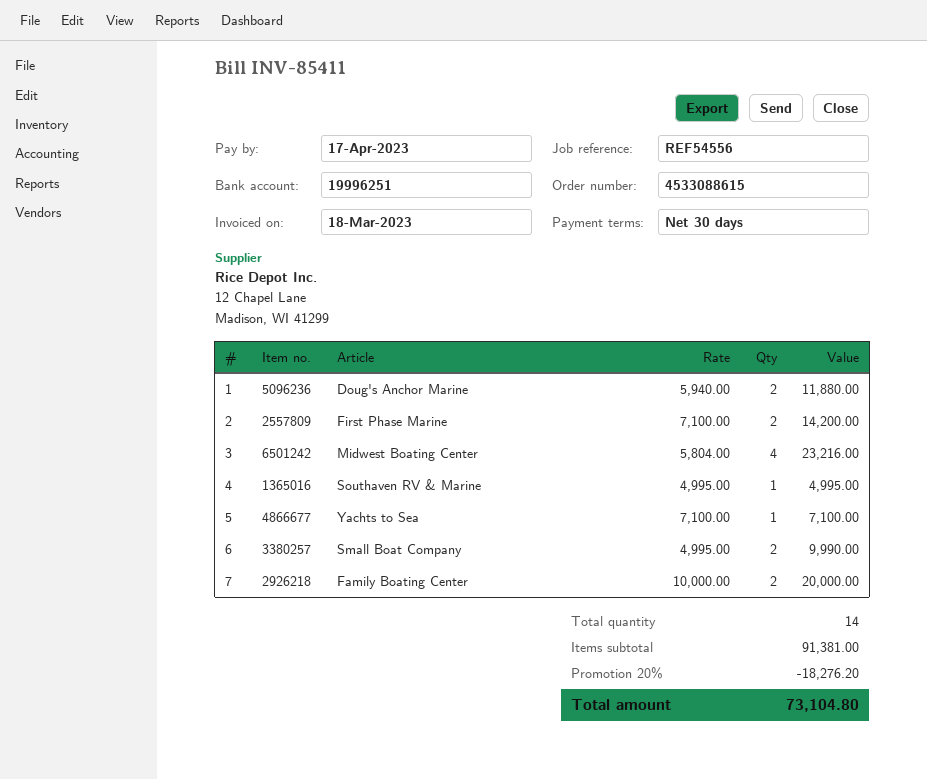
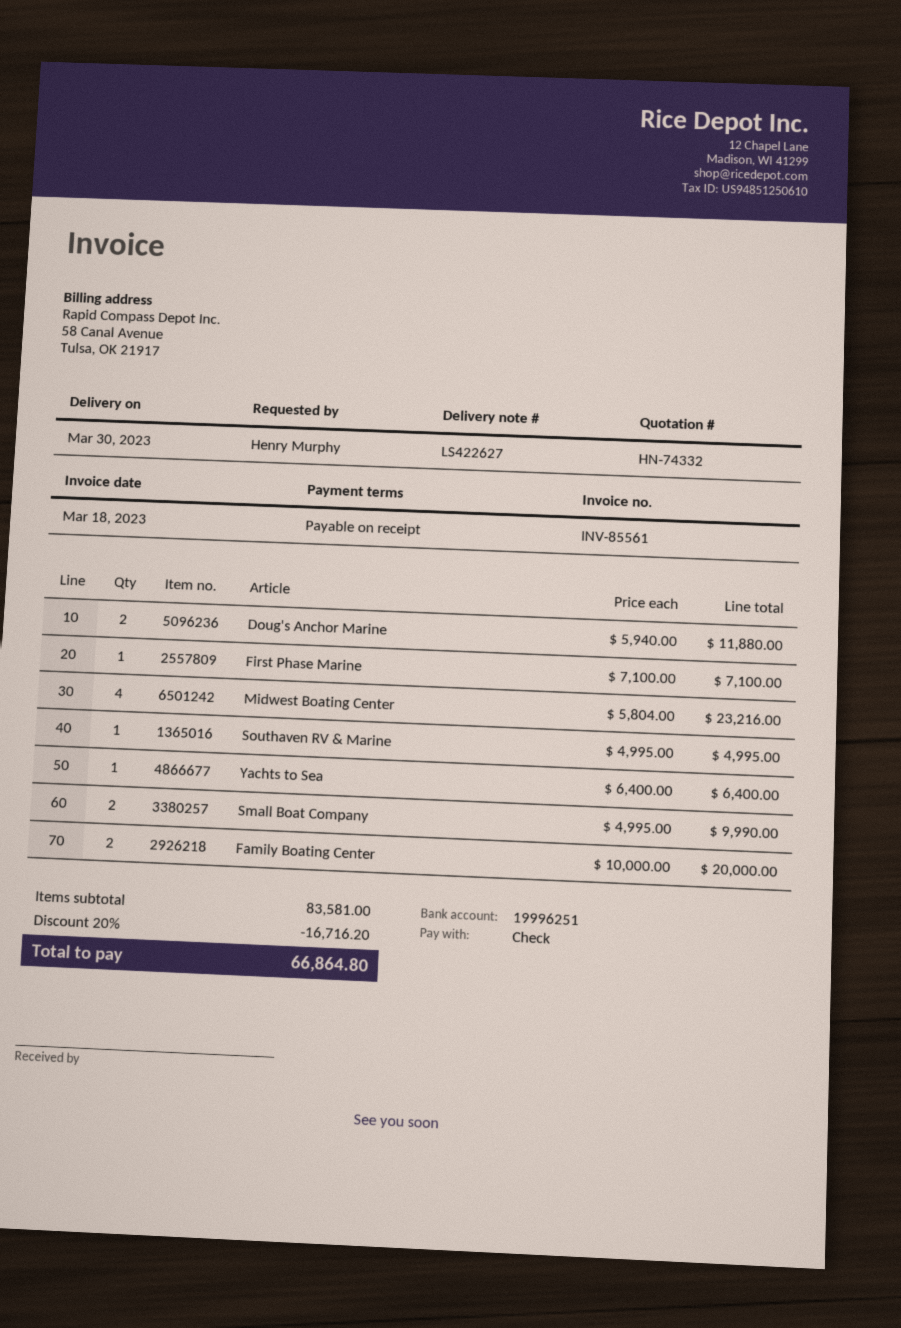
invoice number: INV-85411 -> INV-85561
payment terms: 30 days -> on receipt
First Phase Marine: 2 x 7100.00 = 14200.00 -> 1 x 7100.00 = 7100.00
Yachts to Sea: 1 x 7100.00 = 7100.00 -> 1 x 6400.00 = 6400.00
subtotal: 91381.00 -> 83581.00
discount: 20% = 18276.20 -> 20% = 16716.20
total: 73104.80 -> 66864.80

